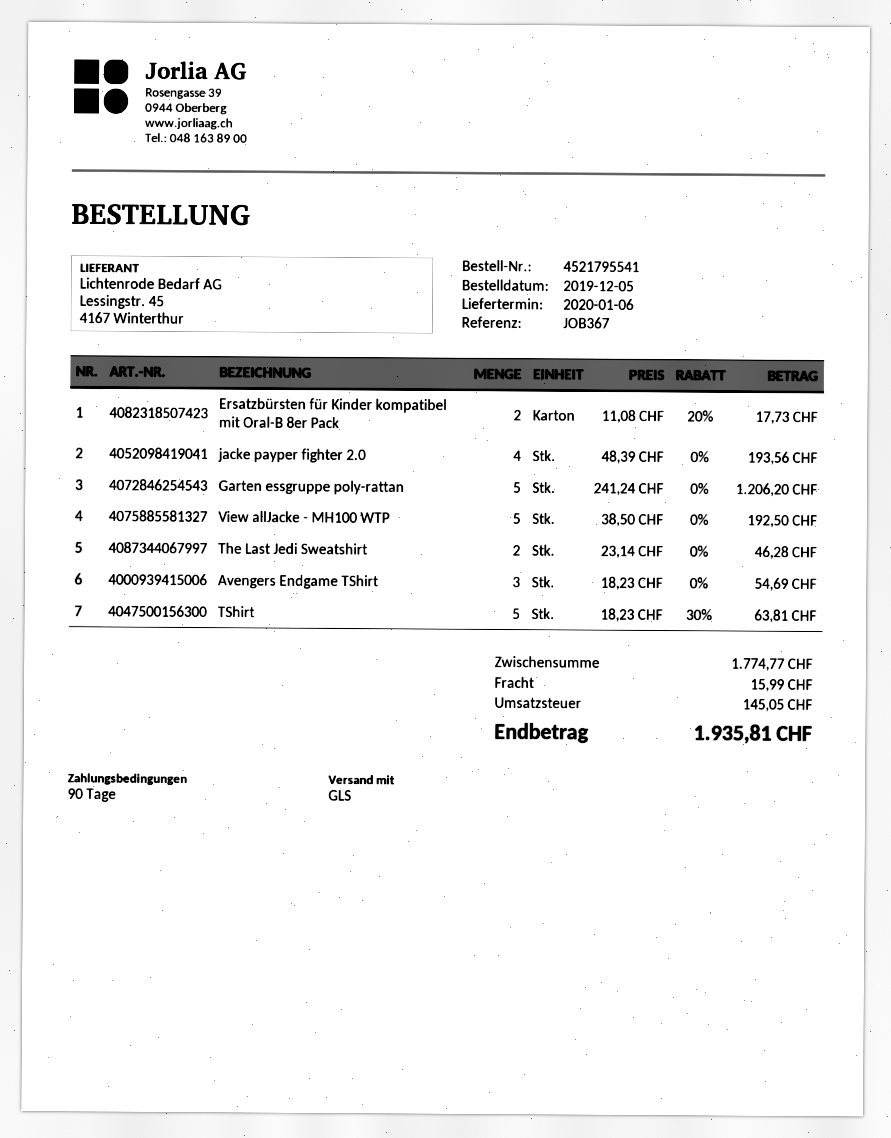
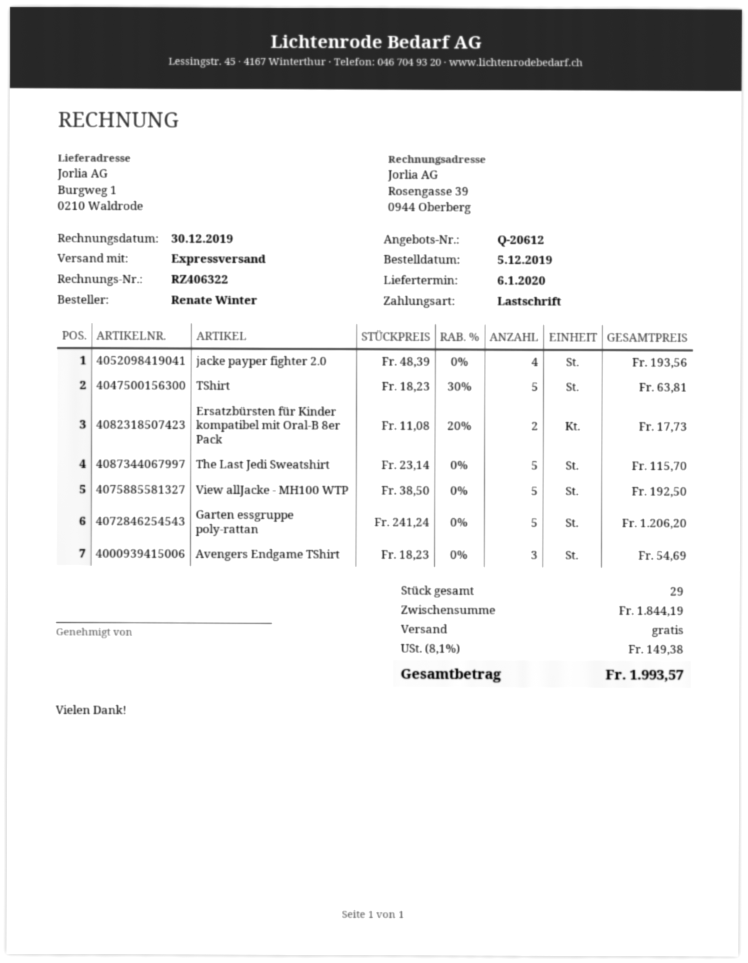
shipping method: GLS -> express
The Last Jedi Sweatshirt: 2 x 23.14 = 46.28 -> 5 x 23.14 = 115.70
subtotal: 1774.77 -> 1844.19
shipping: 15.99 -> 0.00
tax: 145.05 -> 149.38
total: 1935.81 -> 1993.57

